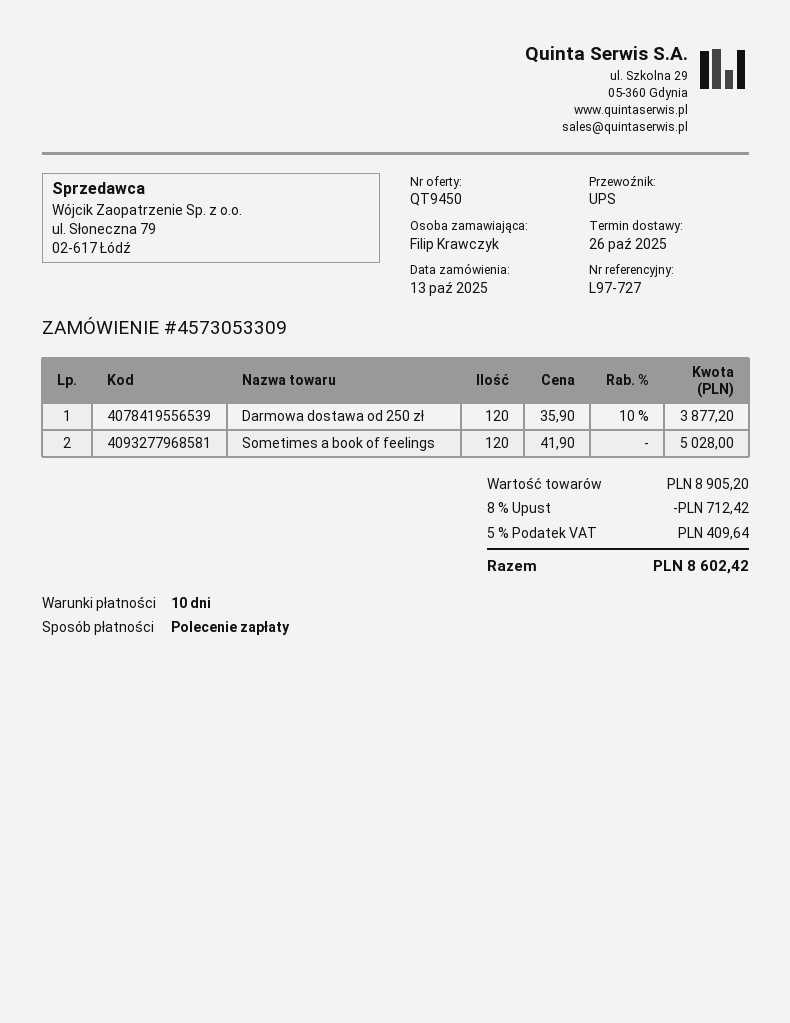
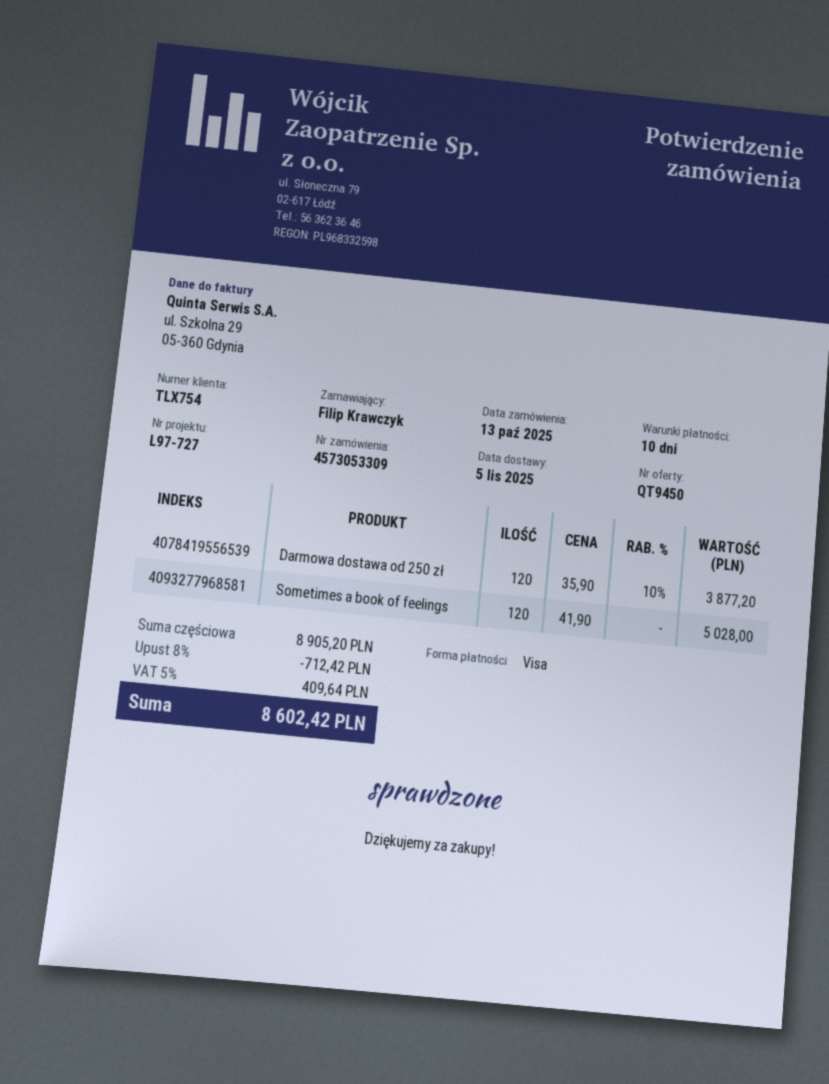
delivery date: 2025-10-26 -> 2025-11-05
payment method: direct debit -> Visa

